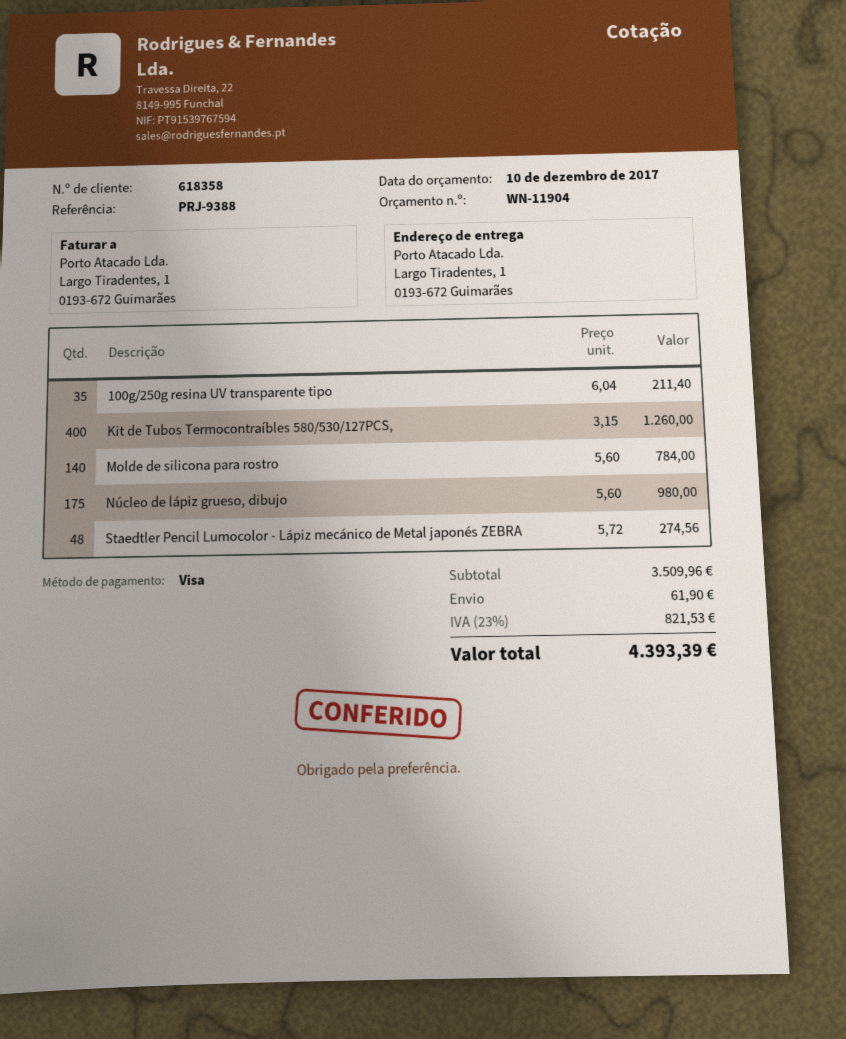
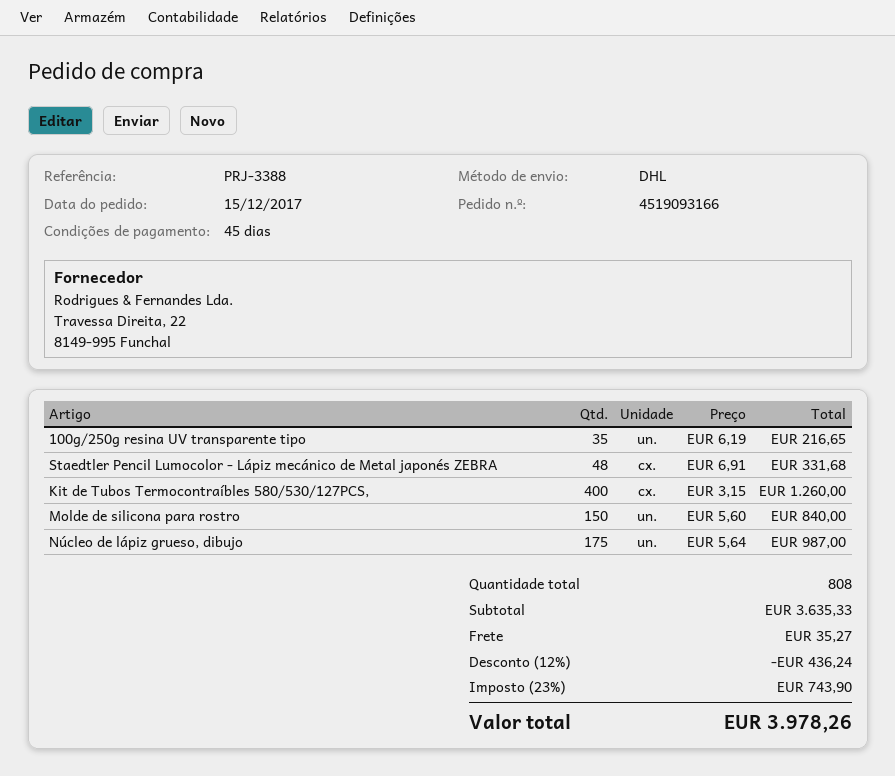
reference: PRJ-9388 -> PRJ-3388
100g/250g resina UV transparente tipo: 35 x 6.04 = 211.40 -> 35 x 6.19 = 216.65
Molde de silicona para rostro: 140 x 5.60 = 784.00 -> 150 x 5.60 = 840.00
Núcleo de lápiz grueso, dibujo: 175 x 5.60 = 980.00 -> 175 x 5.64 = 987.00
Staedtler Pencil Lumocolor - Lápiz mecánico de Metal japonés ZEBRA: 48 x 5.72 = 274.56 -> 48 x 6.91 = 331.68
subtotal: 3509.96 -> 3635.33
discount: none -> 12% = 436.24
shipping: 61.90 -> 35.27
tax: 23% = 821.53 -> 23% = 743.90
total: 4393.39 -> 3978.26

